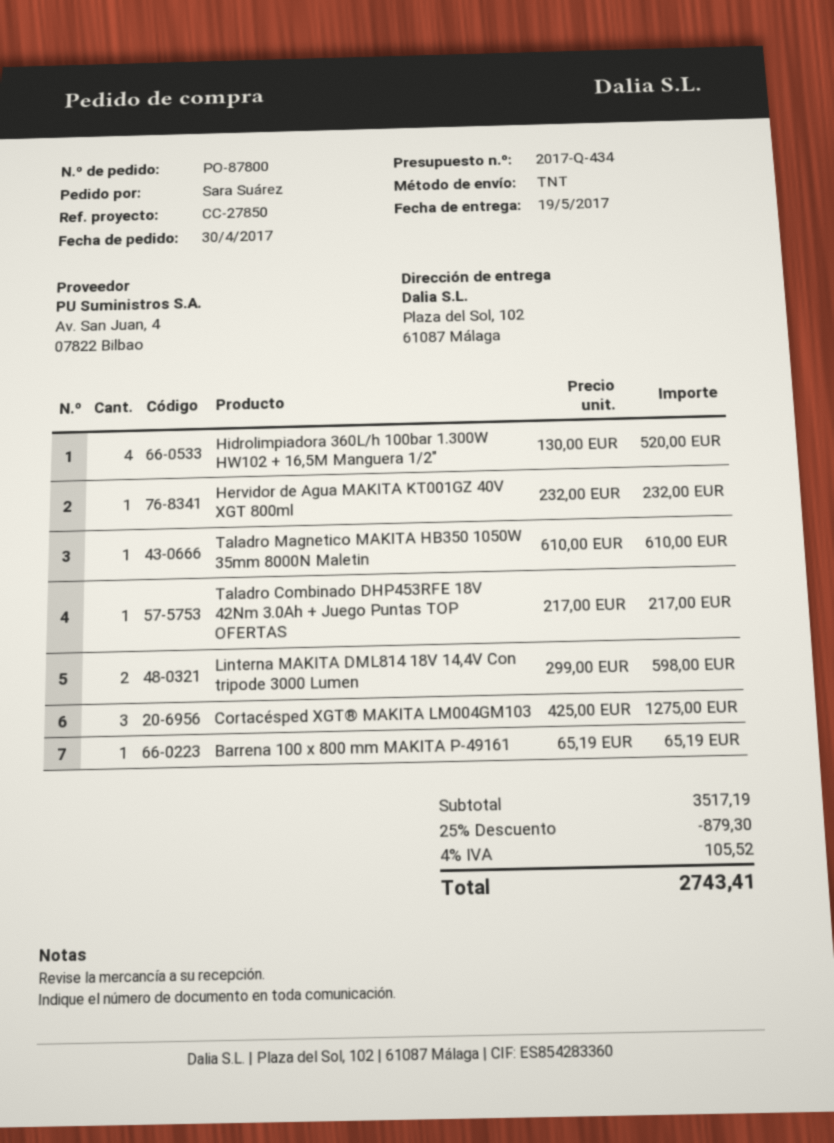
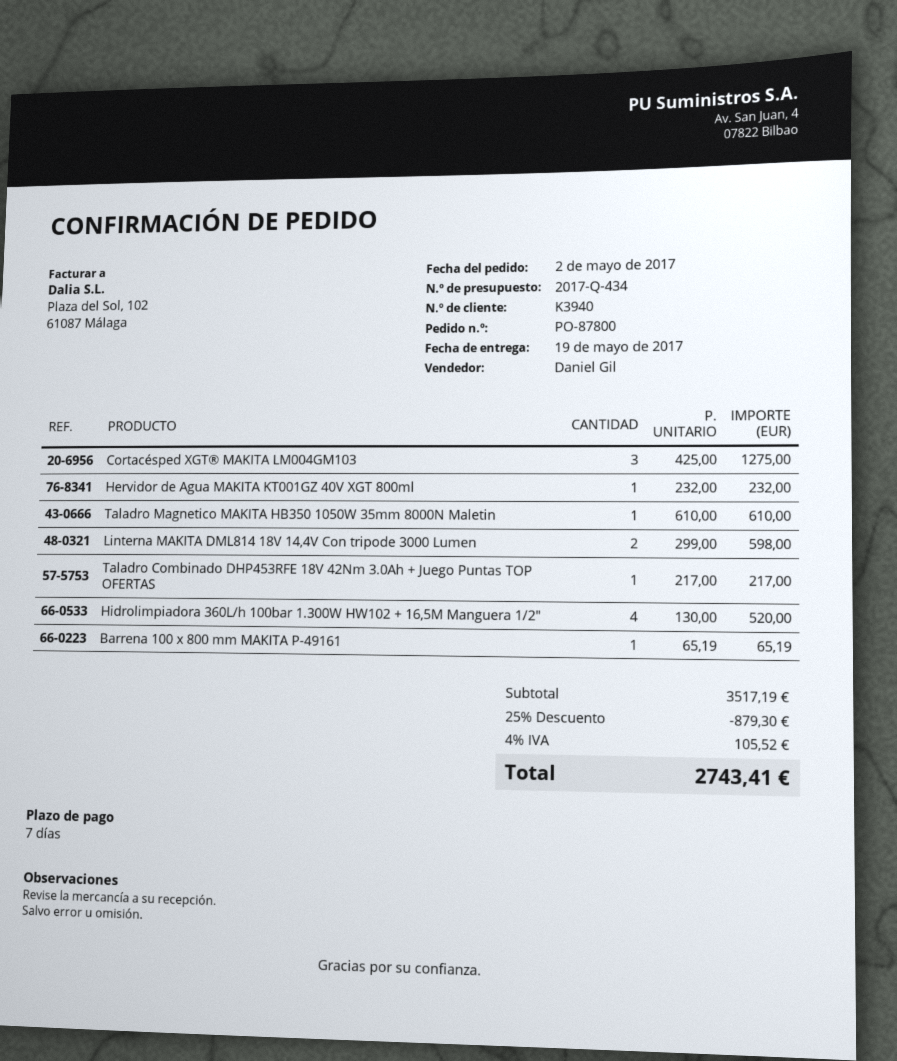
order date: 2017-04-30 -> 2017-05-02

